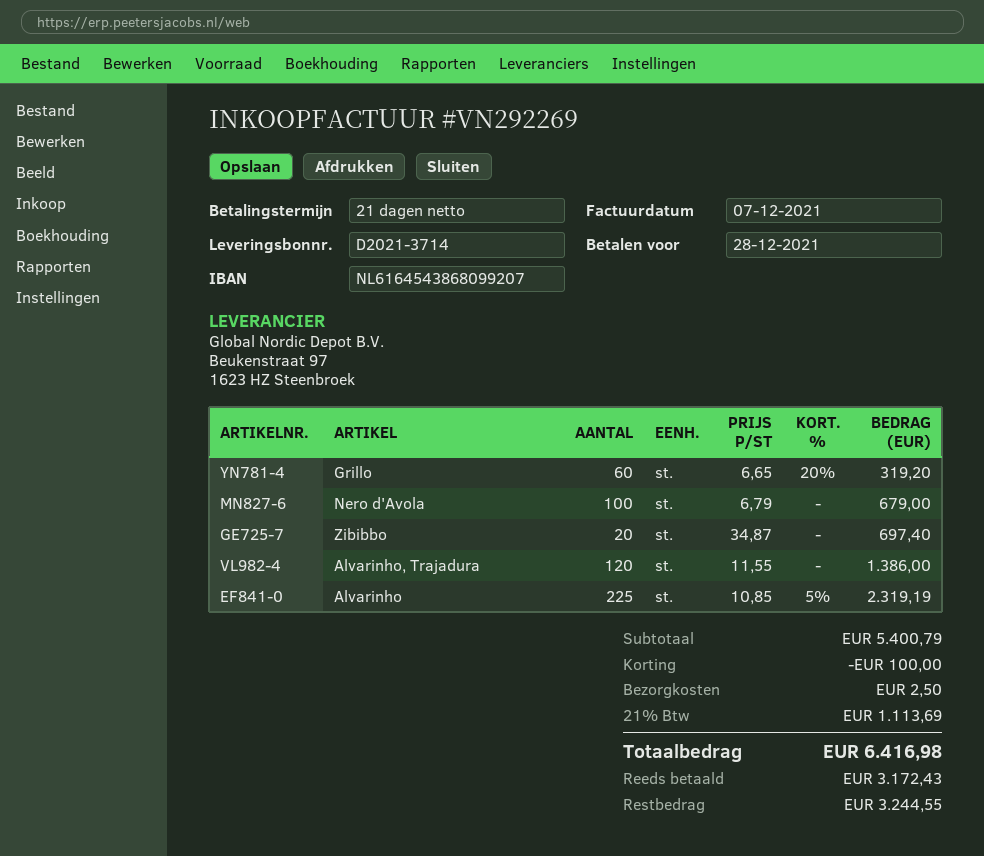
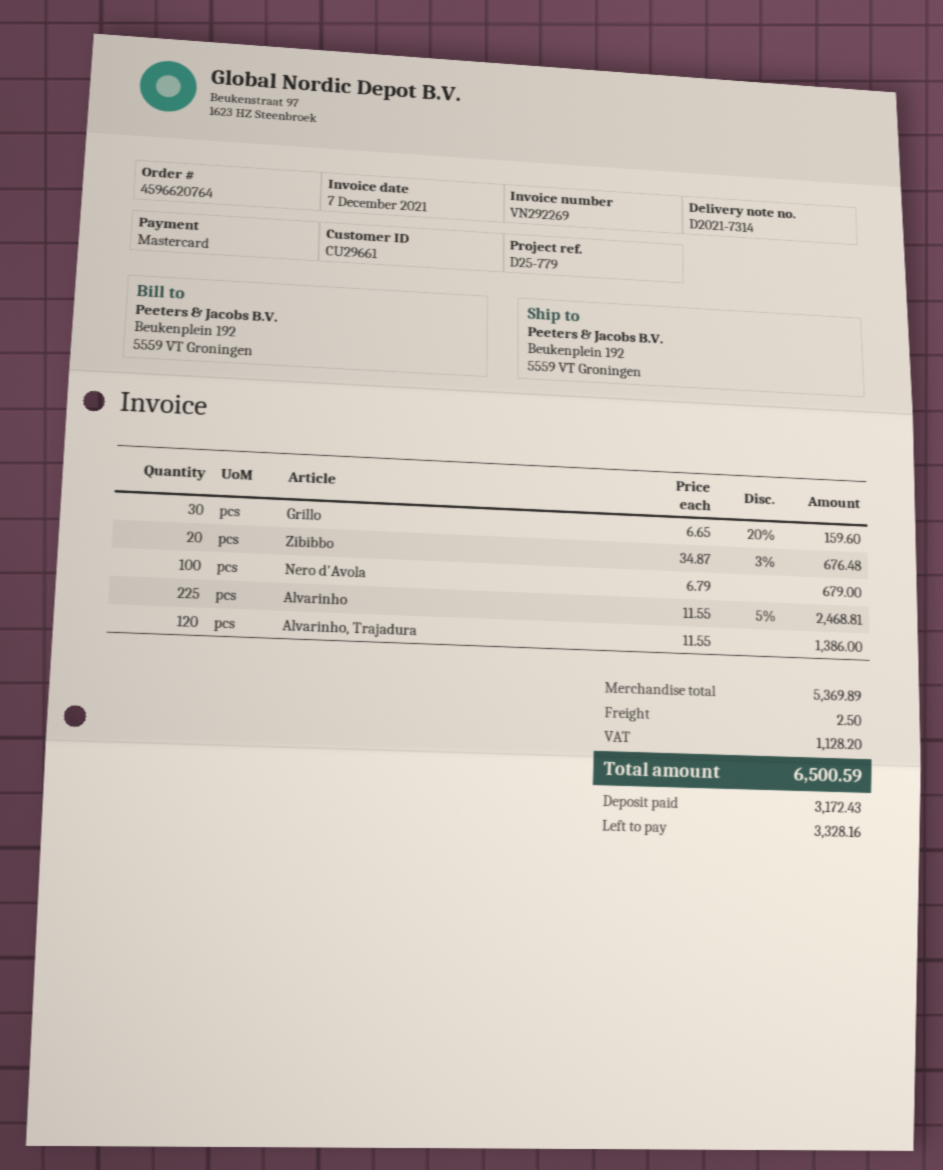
delivery note number: D2021-3714 -> D2021-7314
Grillo: 60 x 6.65 - 20% = 319.20 -> 30 x 6.65 - 20% = 159.60
Zibibbo: 20 x 34.87 = 697.40 -> 20 x 34.87 - 3% = 676.48
Alvarinho: 225 x 10.85 - 5% = 2319.19 -> 225 x 11.55 - 5% = 2468.81
subtotal: 5400.79 -> 5369.89
discount: 100.00 -> none
tax: 1113.69 -> 1128.20
total: 6416.98 -> 6500.59
balance: 3244.55 -> 3328.16

